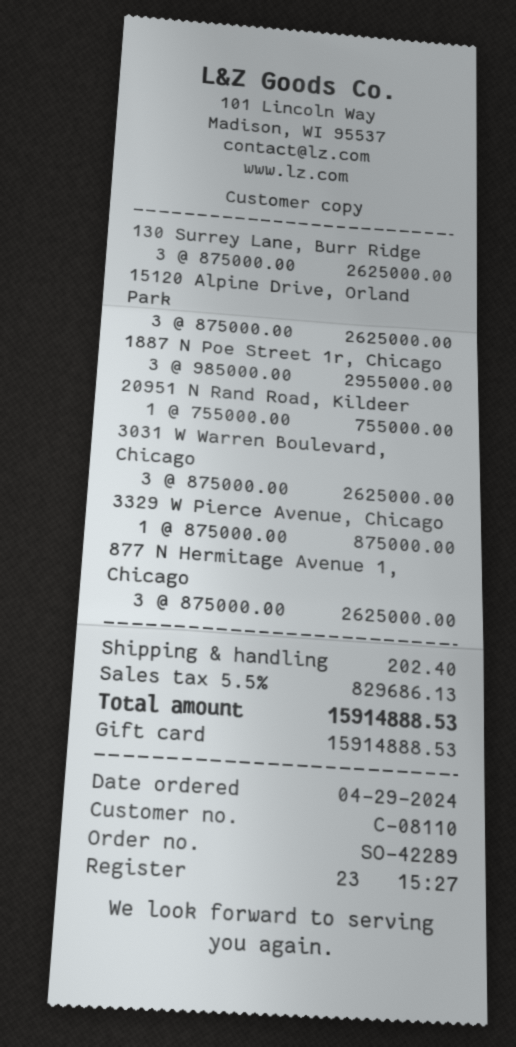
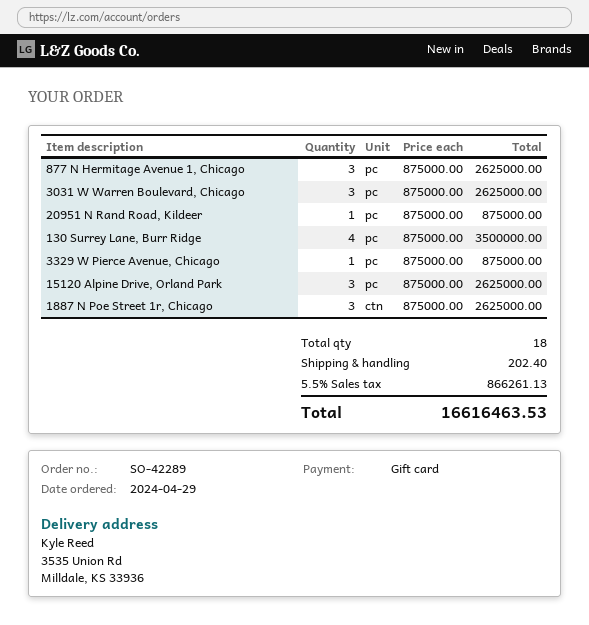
130 Surrey Lane, Burr Ridge: 3 x 875000.00 = 2625000.00 -> 4 x 875000.00 = 3500000.00
1887 N Poe Street 1r, Chicago: 3 x 985000.00 = 2955000.00 -> 3 x 875000.00 = 2625000.00
20951 N Rand Road, Kildeer: 1 x 755000.00 = 755000.00 -> 1 x 875000.00 = 875000.00
tax: 5.5% = 829686.13 -> 5.5% = 866261.13
total: 15914888.53 -> 16616463.53

